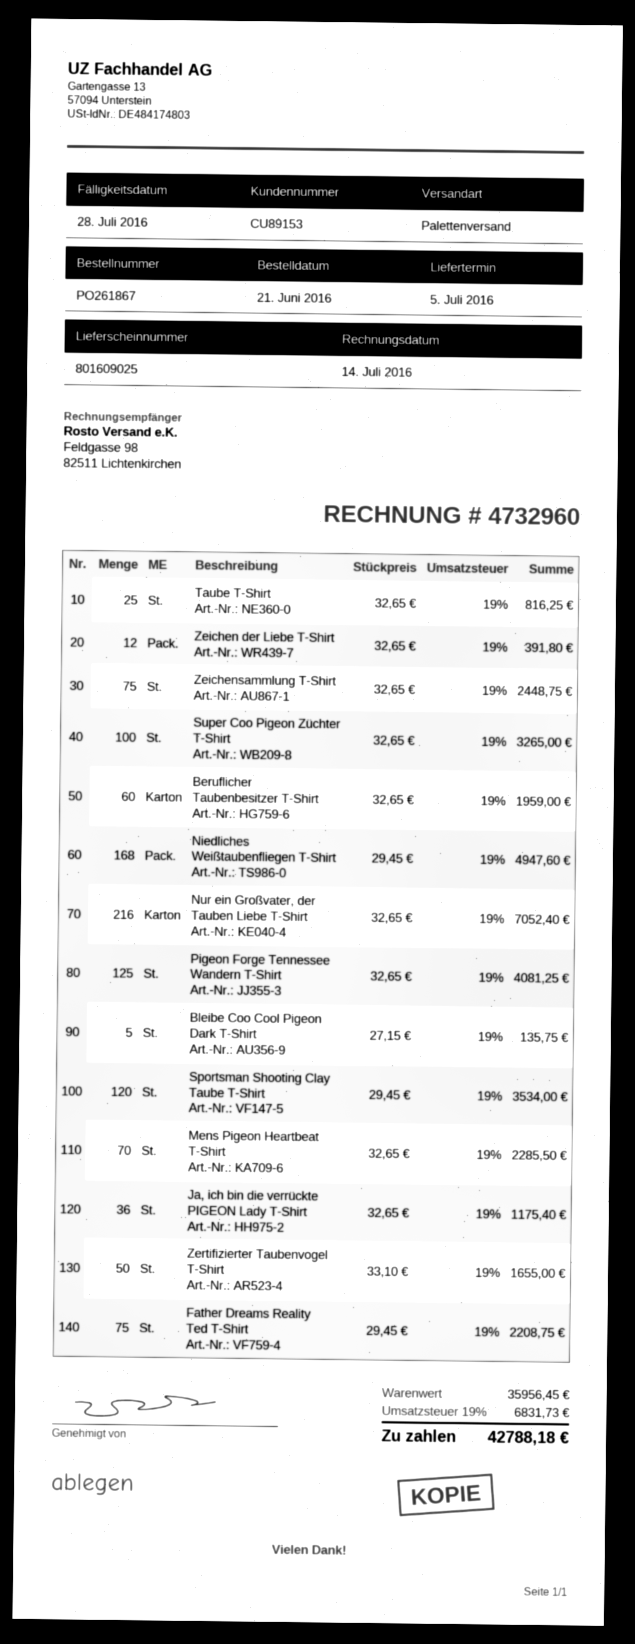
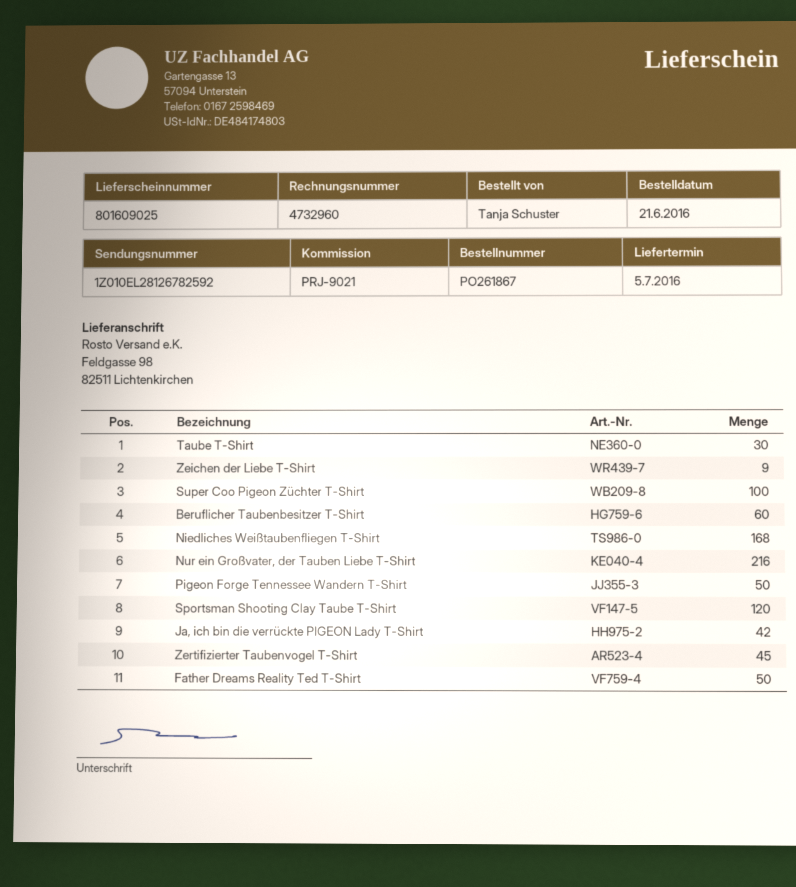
Taube T-Shirt: 25 -> 30
Zeichen der Liebe T-Shirt: 12 -> 9
Zeichensammlung T-Shirt: 75 -> none
Pigeon Forge Tennessee Wandern T-Shirt: 125 -> 50
Bleibe Coo Cool Pigeon Dark T-Shirt: 5 -> none
Mens Pigeon Heartbeat T-Shirt: 70 -> none
Ja, ich bin die verrückte PIGEON Lady T-Shirt: 36 -> 42
Zertifizierter Taubenvogel T-Shirt: 50 -> 45
Father Dreams Reality Ted T-Shirt: 75 -> 50

